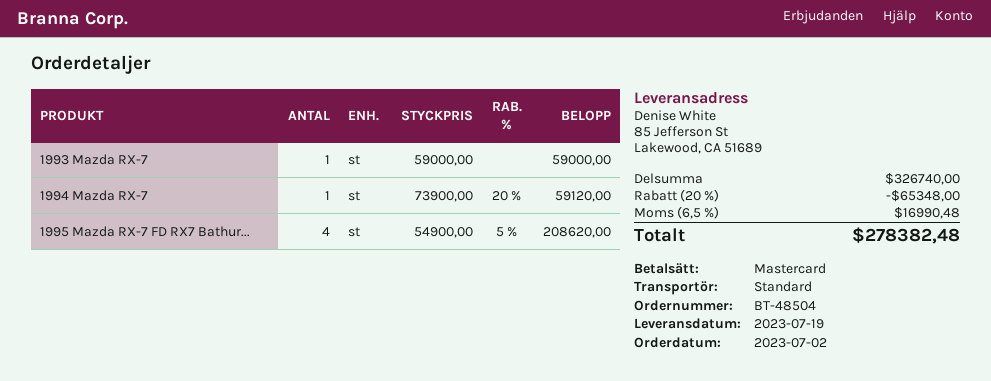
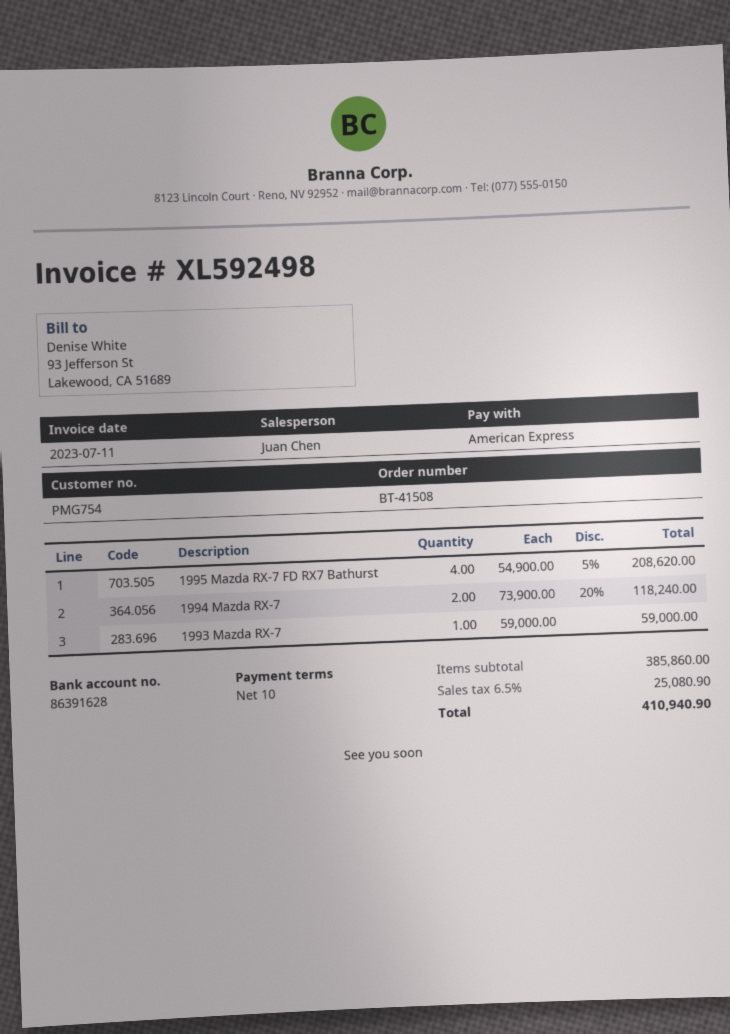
order number: BT-48504 -> BT-41508
payment method: Mastercard -> American Express
1994 Mazda RX-7: 1 x 73900.00 - 20% = 59120.00 -> 2 x 73900.00 - 20% = 118240.00
subtotal: 326740.00 -> 385860.00
discount: 20% = 65348.00 -> none
tax: 6.5% = 16990.48 -> 6.5% = 25080.90
total: 278382.48 -> 410940.90

